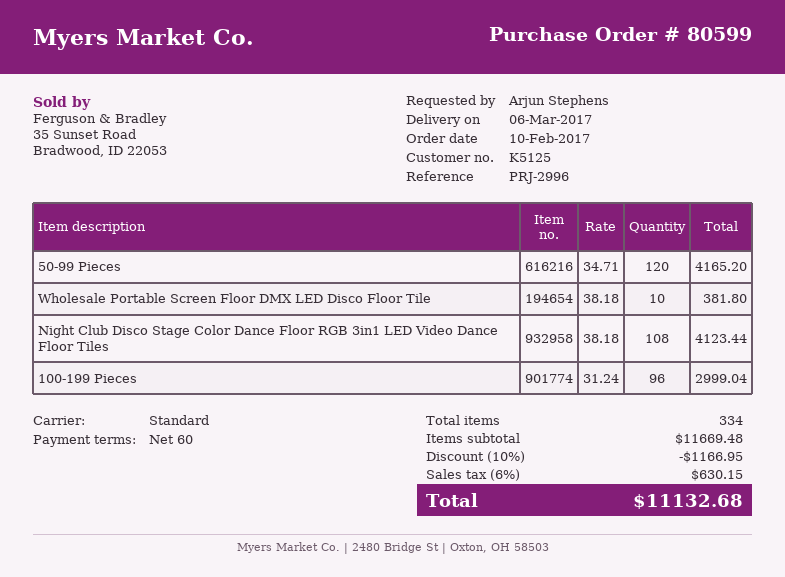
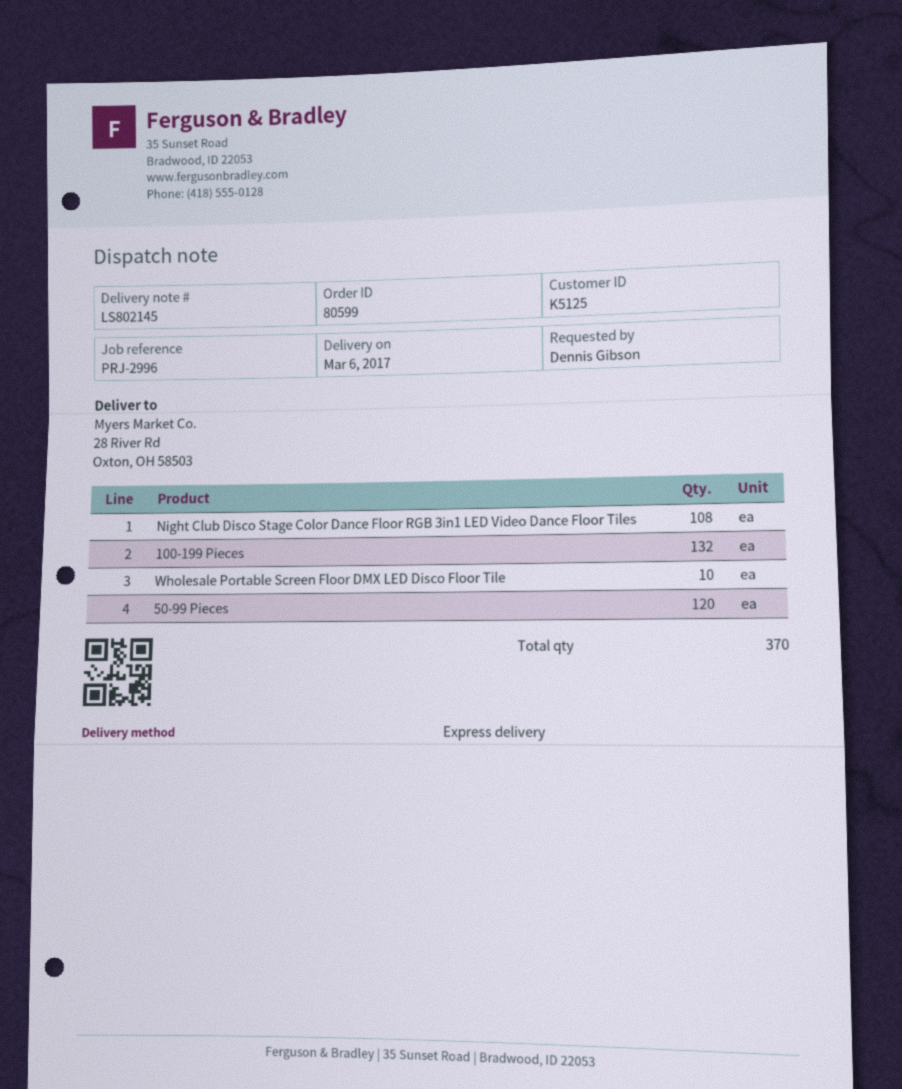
ordered by: Arjun Stephens -> Dennis Gibson
shipping method: standard -> express
100-199 Pieces: 96 -> 132
total quantity: 334 -> 370

